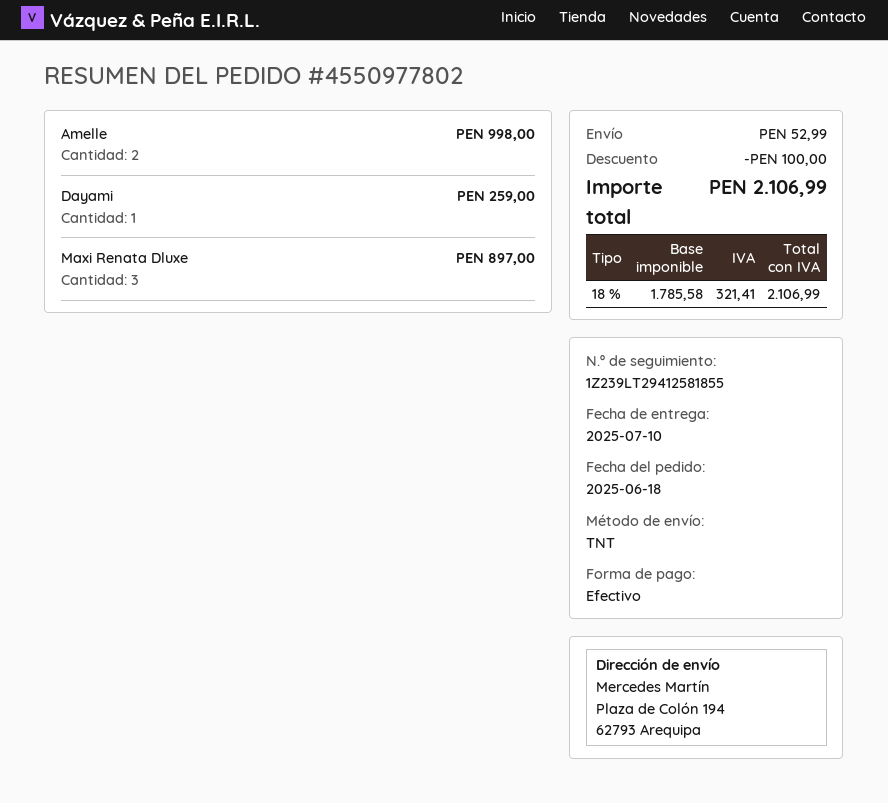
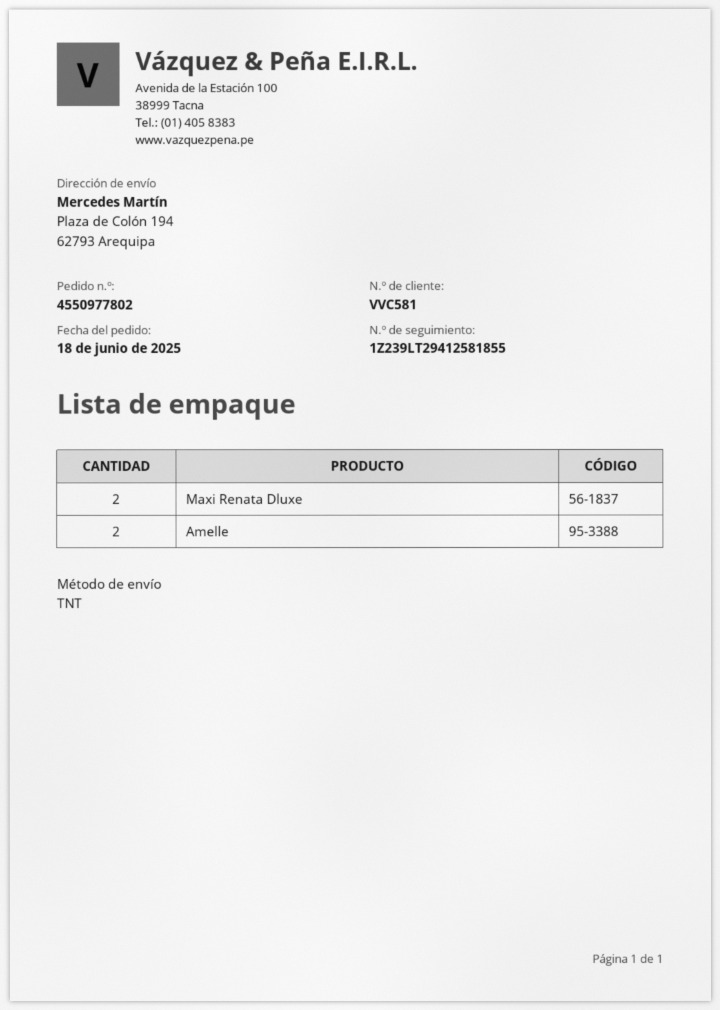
Dayami: 1 -> none
Maxi Renata Dluxe: 3 -> 2

